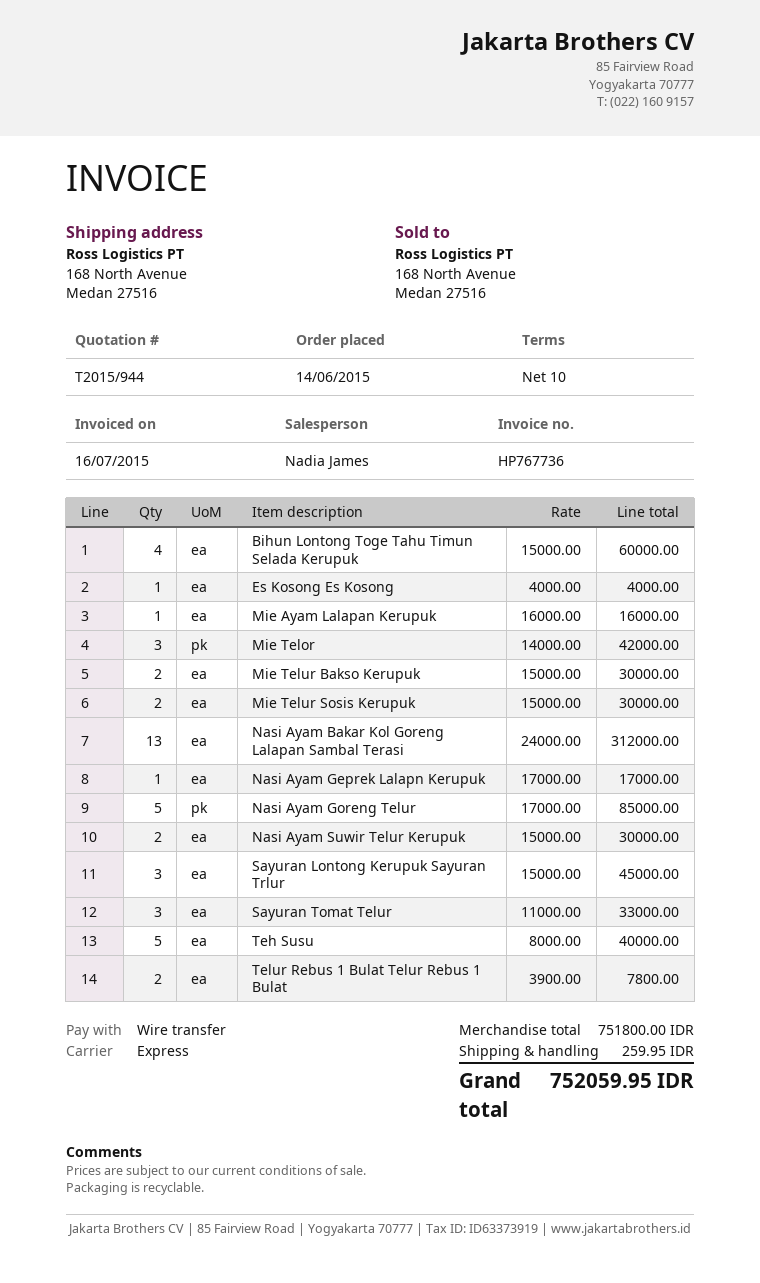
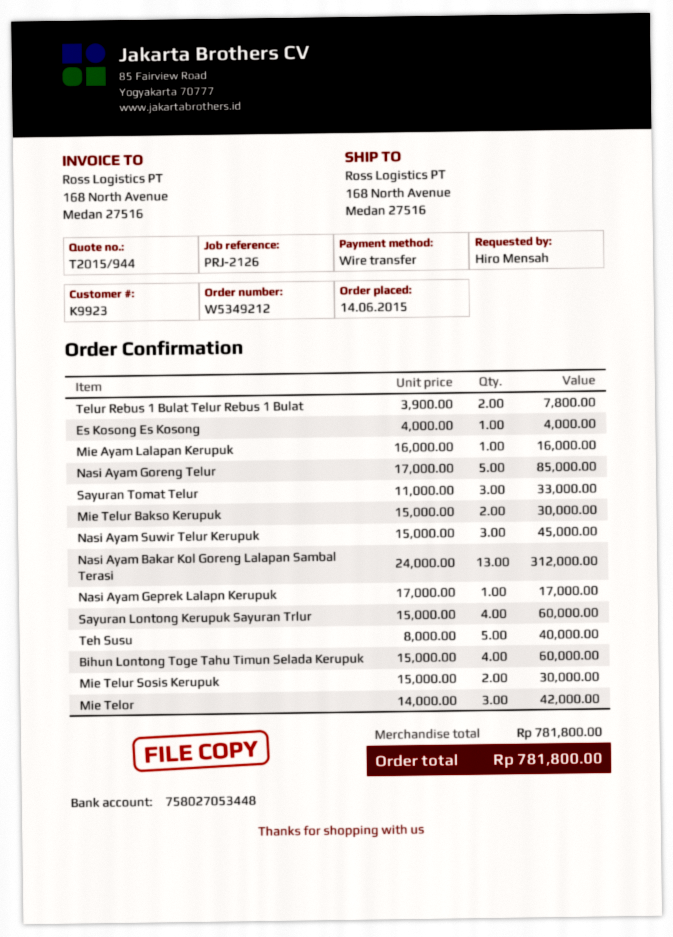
Nasi Ayam Suwir Telur Kerupuk: 2 x 15000.00 = 30000.00 -> 3 x 15000.00 = 45000.00
Sayuran Lontong Kerupuk Sayuran Trlur: 3 x 15000.00 = 45000.00 -> 4 x 15000.00 = 60000.00
subtotal: 751800.00 -> 781800.00
shipping: 259.95 -> none
total: 752059.95 -> 781800.00

